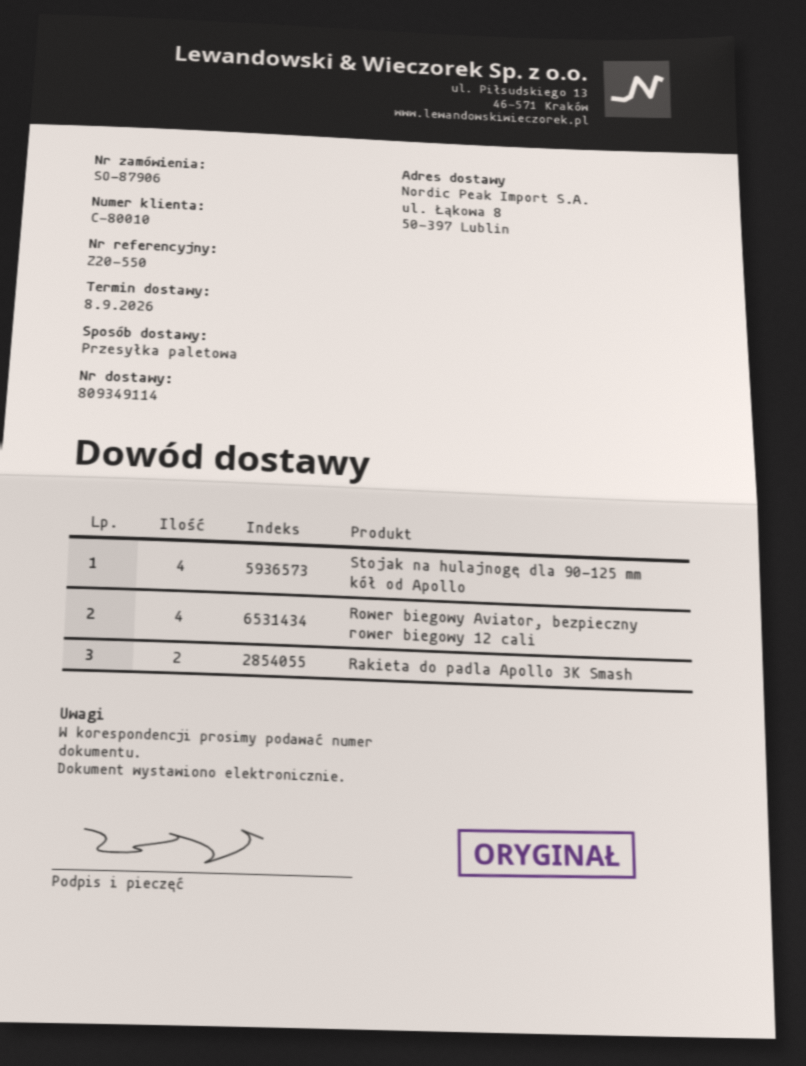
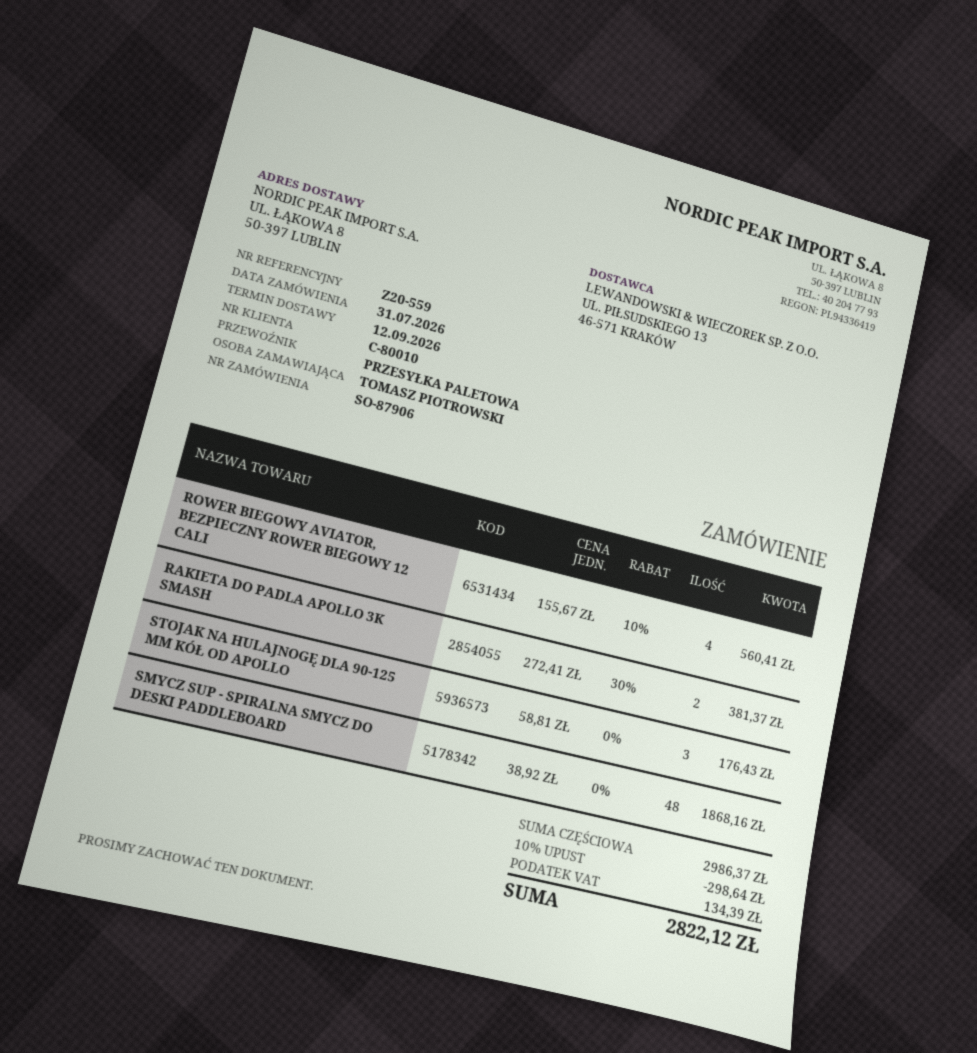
delivery date: 2026-09-08 -> 2026-09-12
reference: Z20-550 -> Z20-559
Stojak na hulajnogę dla 90-125 mm kół od Apollo: 4 -> 3
SMYCZ SUP - SPIRALNA SMYCZ DO DESKI PADDLEBOARD: none -> 48

